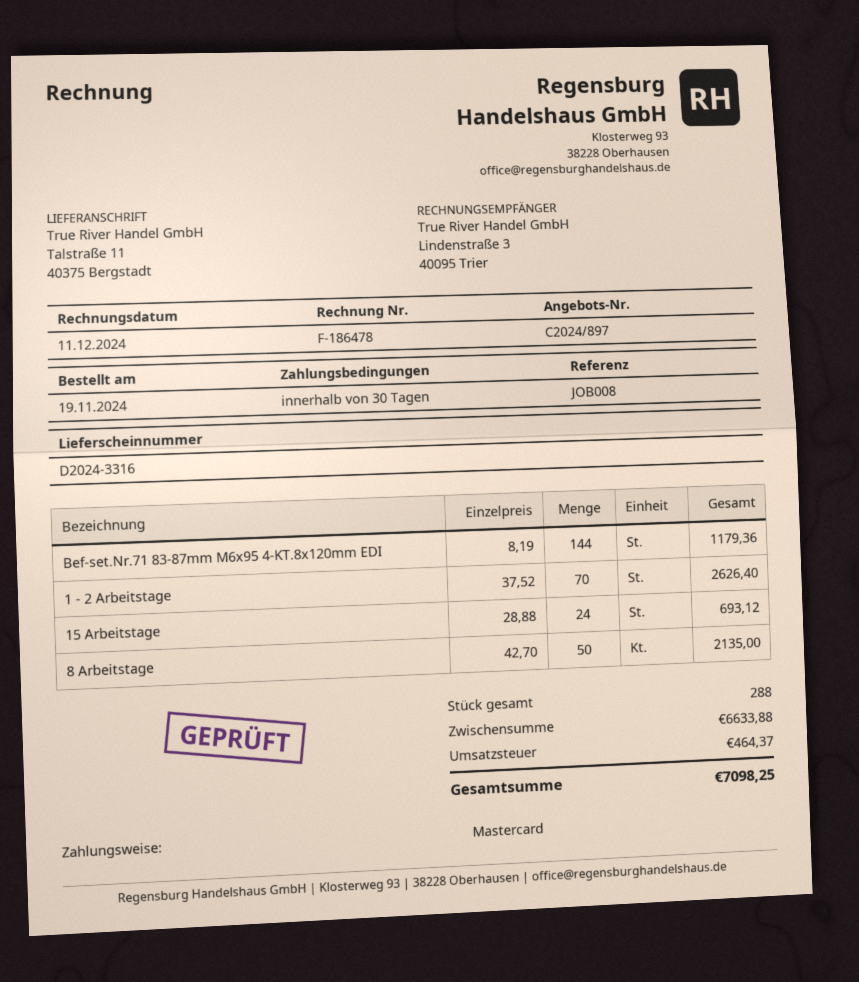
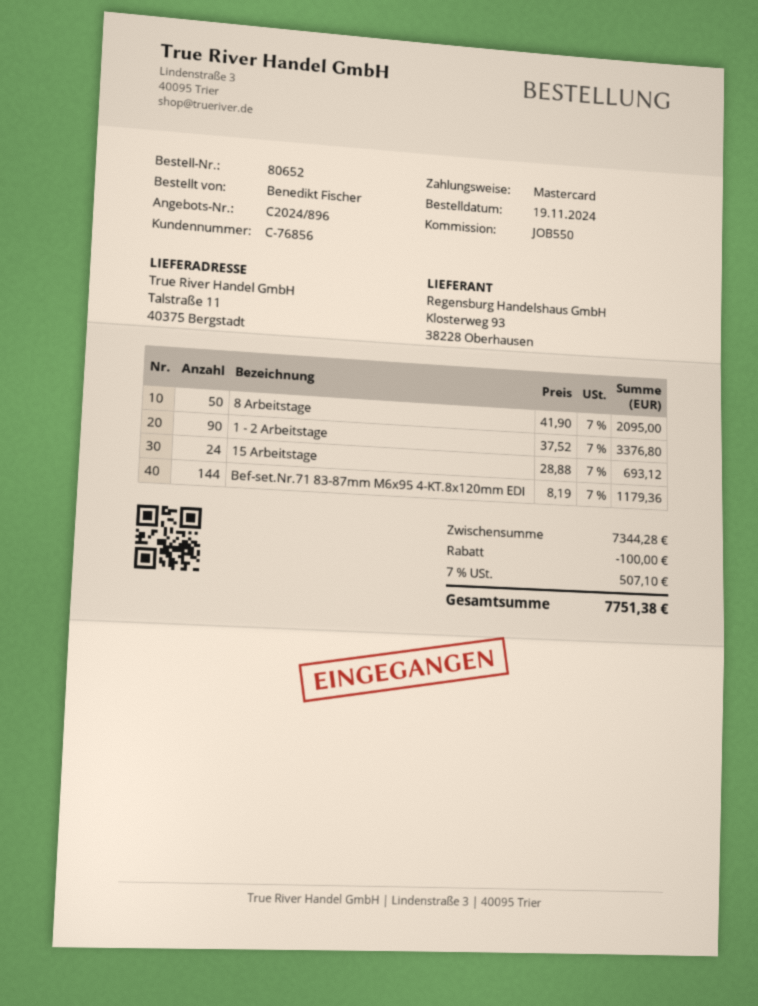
quote number: C2024/897 -> C2024/896
reference: JOB008 -> JOB550
1 - 2 Arbeitstage: 70 x 37.52 = 2626.40 -> 90 x 37.52 = 3376.80
8 Arbeitstage: 50 x 42.70 = 2135.00 -> 50 x 41.90 = 2095.00
subtotal: 6633.88 -> 7344.28
discount: none -> 100.00
tax: 464.37 -> 507.10
total: 7098.25 -> 7751.38

